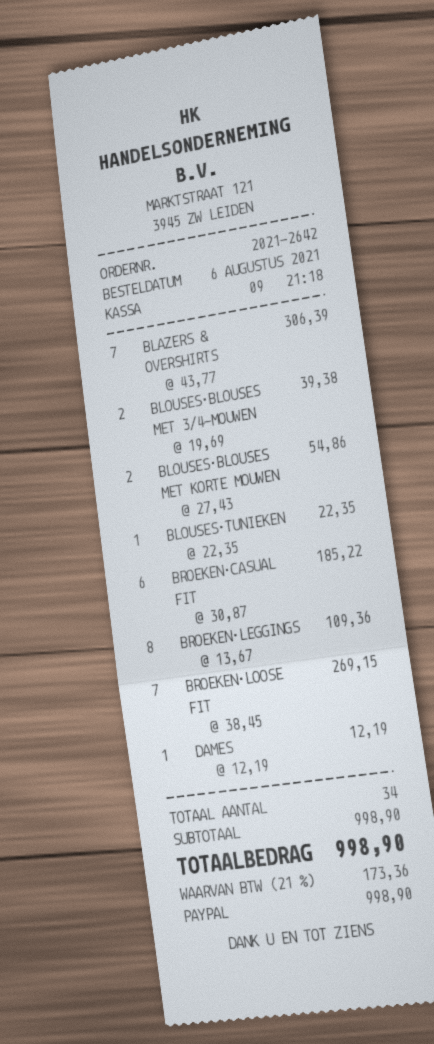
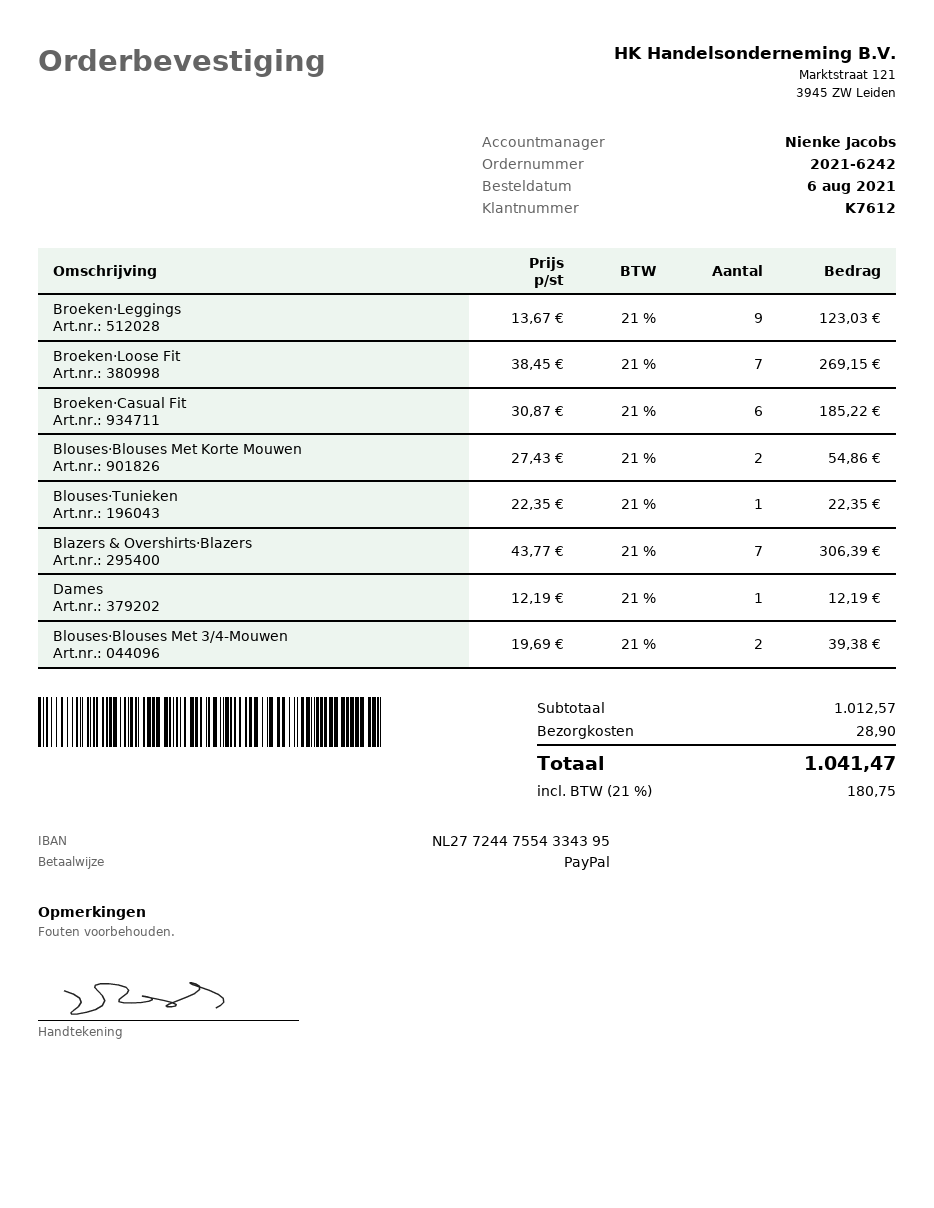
order number: 2021-2642 -> 2021-6242
BROEKEN·LEGGINGS: 8 x 13.67 = 109.36 -> 9 x 13.67 = 123.03
subtotal: 998.90 -> 1012.57
shipping: none -> 28.90
tax: 21% = 173.36 -> 21% = 180.75
total: 998.90 -> 1041.47

